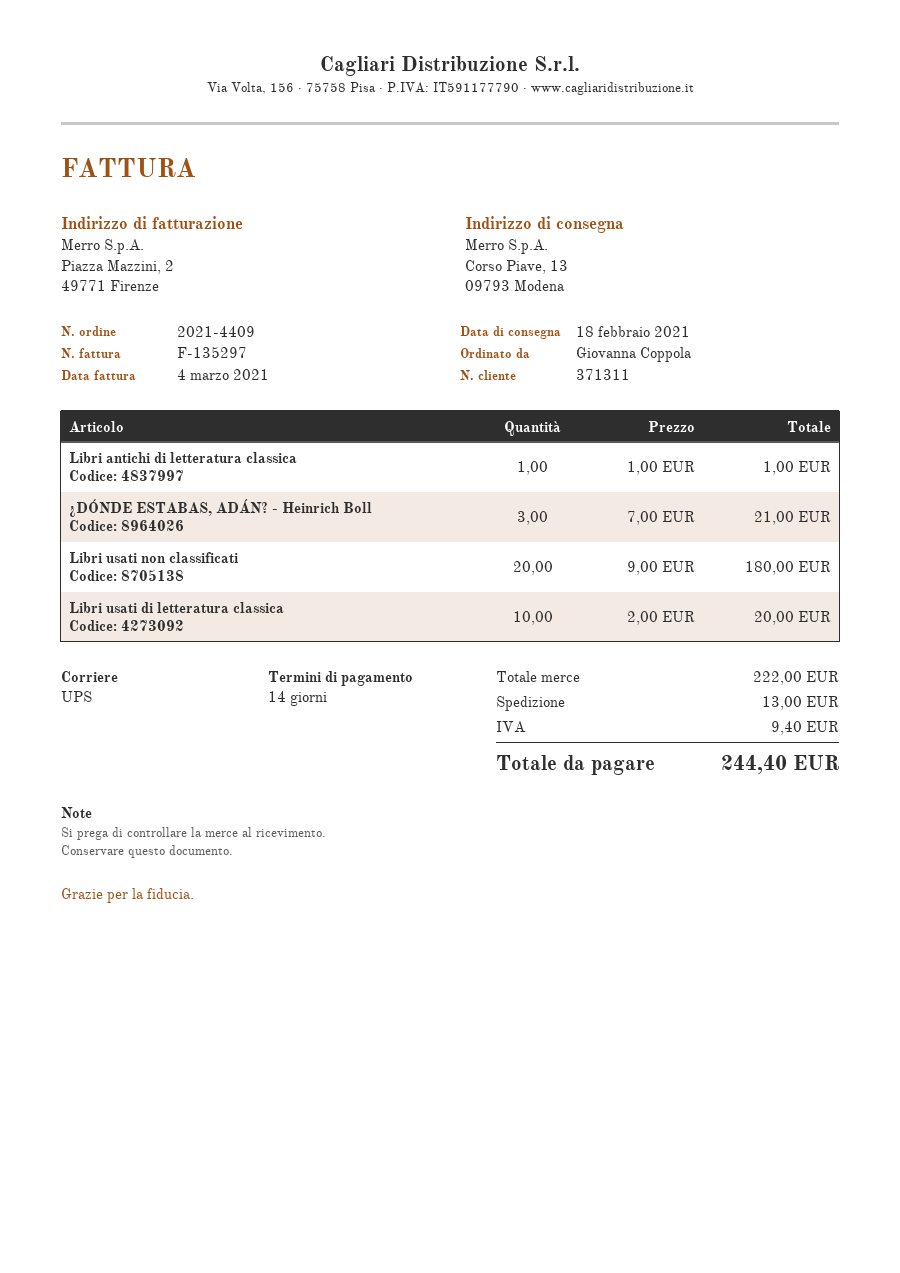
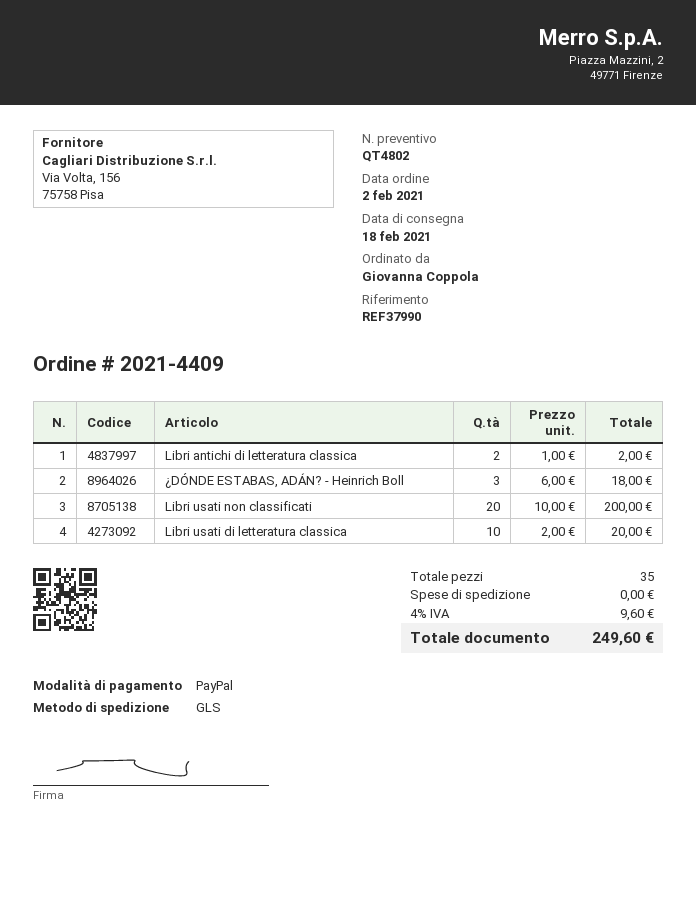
shipping method: UPS -> GLS
Libri antichi di letteratura classica: 1 x 1.00 = 1.00 -> 2 x 1.00 = 2.00
¿DÓNDE ESTABAS, ADÁN? - Heinrich Boll: 3 x 7.00 = 21.00 -> 3 x 6.00 = 18.00
Libri usati non classificati: 20 x 9.00 = 180.00 -> 20 x 10.00 = 200.00
shipping: 13.00 -> 0.00
tax: 9.40 -> 9.60
total: 244.40 -> 249.60

